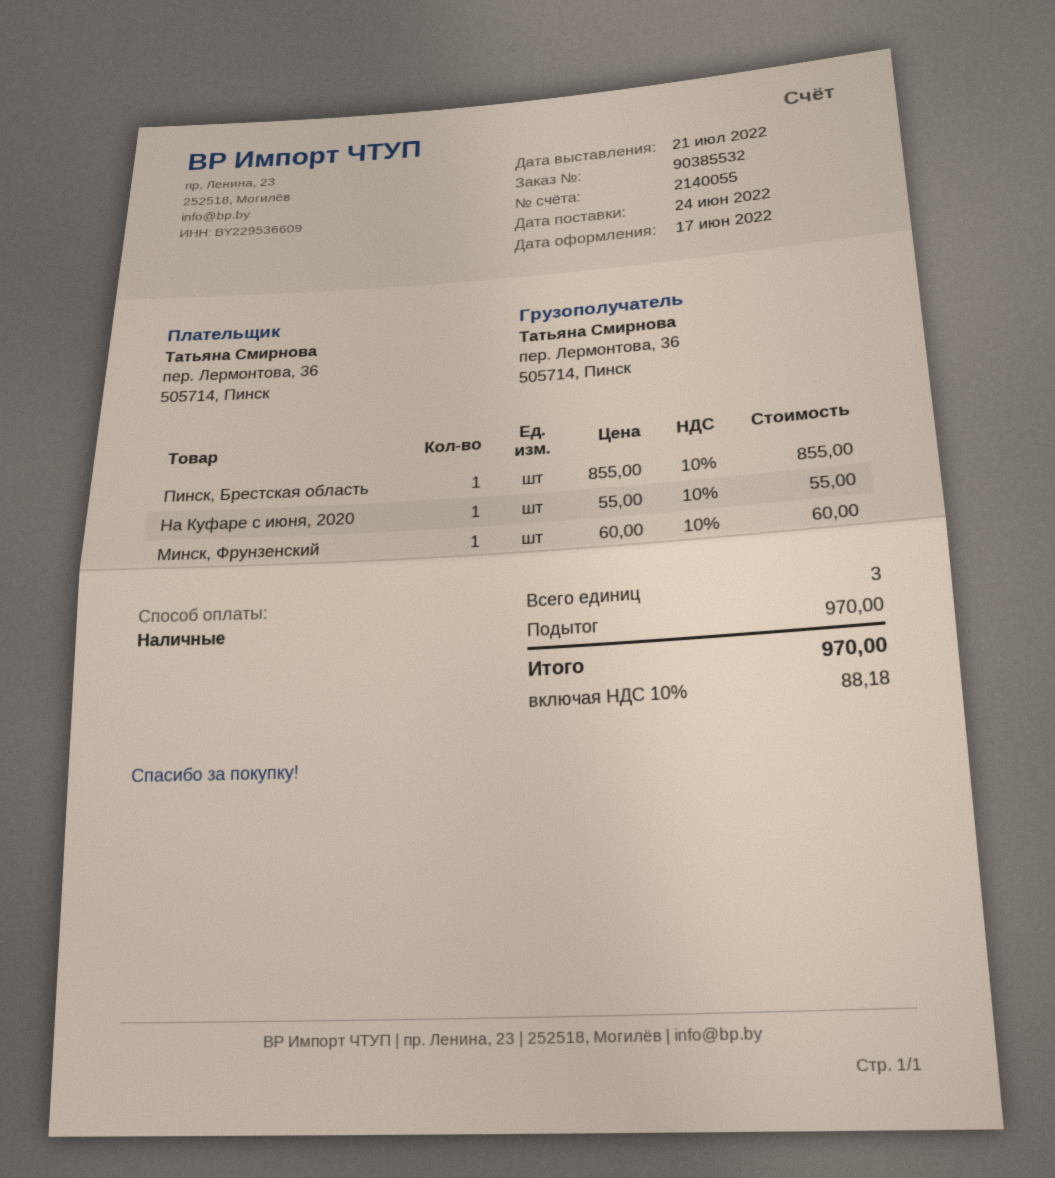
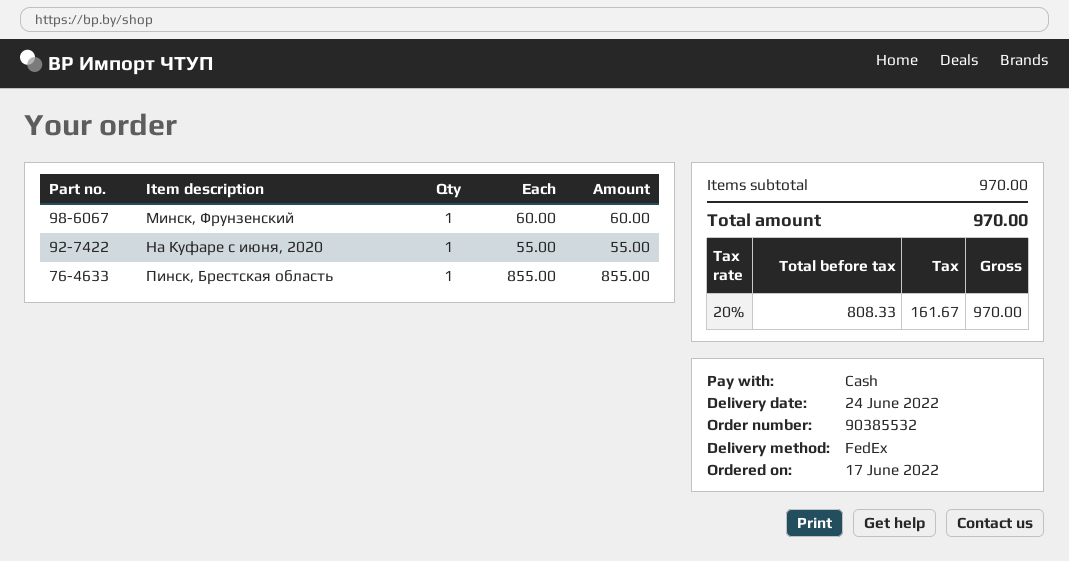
tax: 10% = 88.18 -> 20% = 161.67

